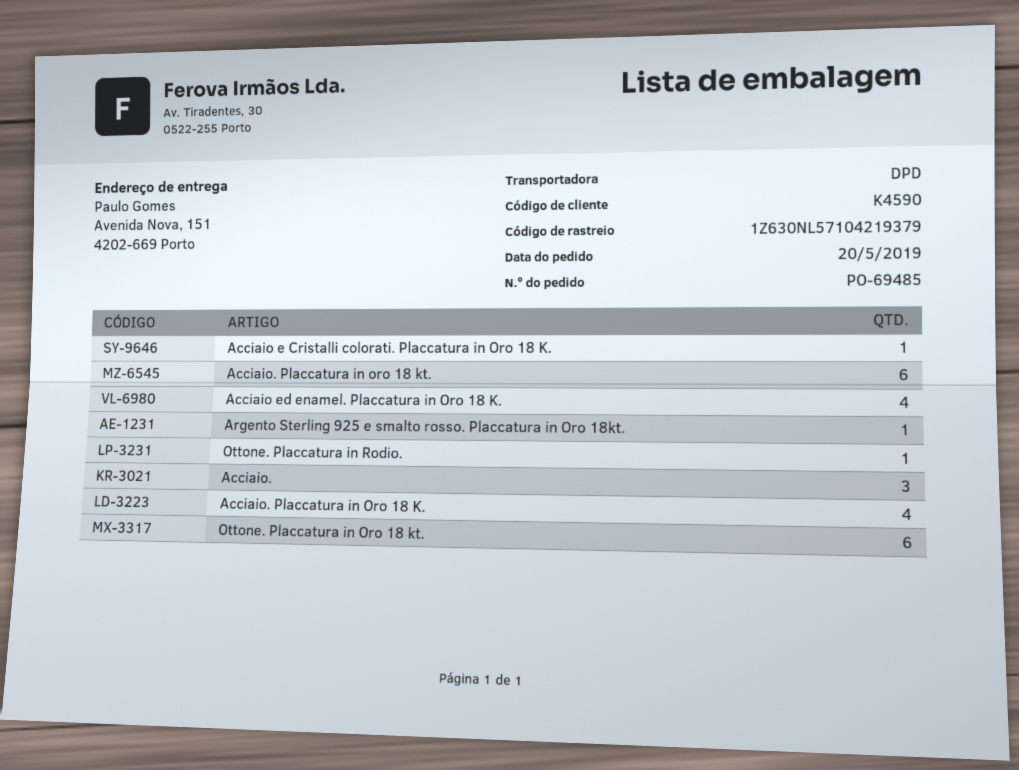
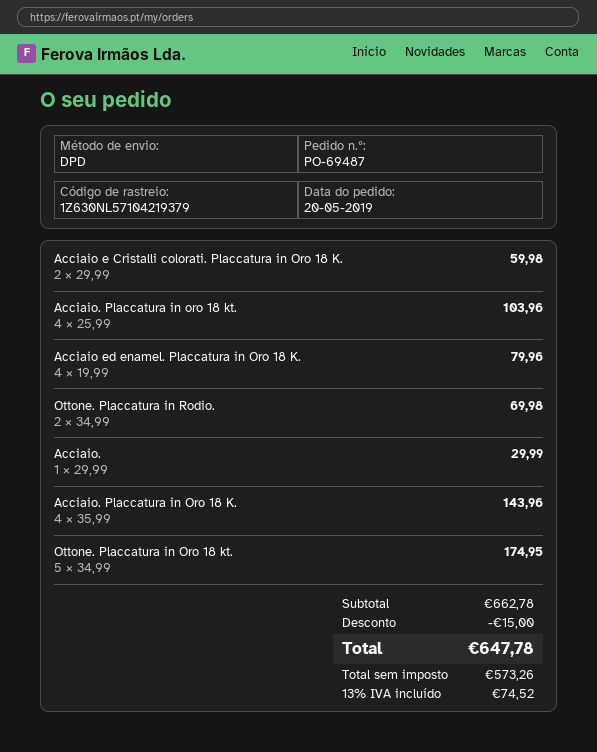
order number: PO-69485 -> PO-69487
Acciaio e Cristalli colorati. Placcatura in Oro 18 K.: 1 -> 2
Acciaio. Placcatura in oro 18 kt.: 6 -> 4
Argento Sterling 925 e smalto rosso. Placcatura in Oro 18kt.: 1 -> none
Ottone. Placcatura in Rodio.: 1 -> 2
Acciaio.: 3 -> 1
Ottone. Placcatura in Oro 18 kt.: 6 -> 5

